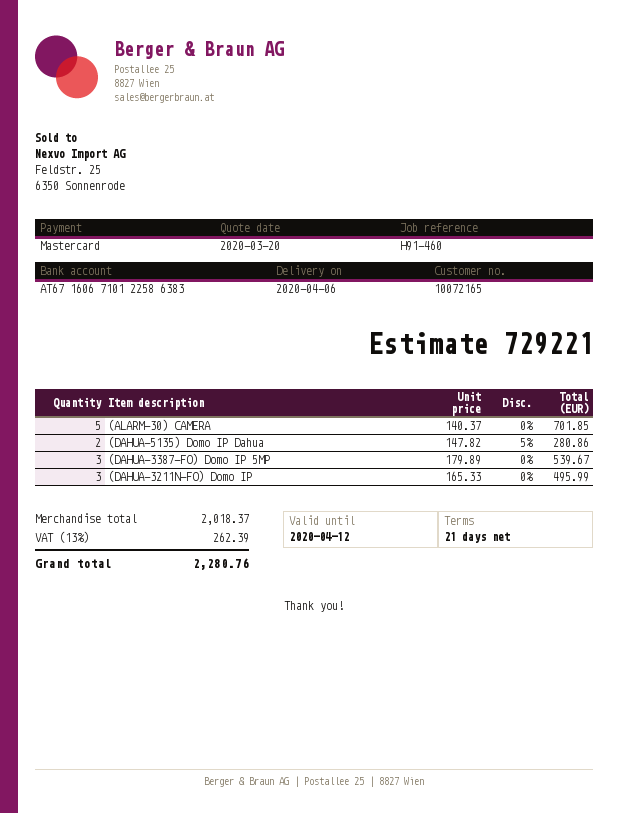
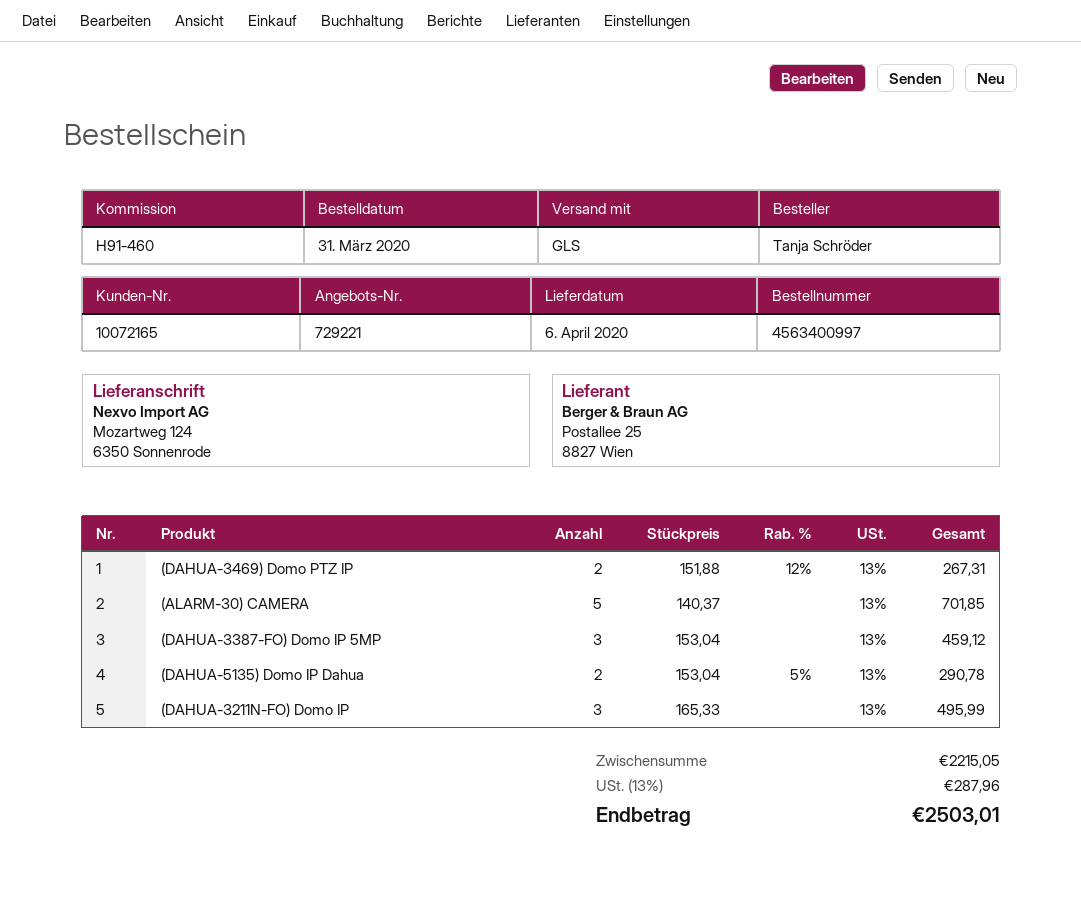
(DAHUA-5135) Domo IP Dahua: 2 x 147.82 - 5% = 280.86 -> 2 x 153.04 - 5% = 290.78
(DAHUA-3387-FO) Domo IP 5MP: 3 x 179.89 = 539.67 -> 3 x 153.04 = 459.12
(DAHUA-3469) Domo PTZ IP: none -> 2 x 151.88 - 12% = 267.31
subtotal: 2018.37 -> 2215.05
tax: 13% = 262.39 -> 13% = 287.96
total: 2280.76 -> 2503.01

